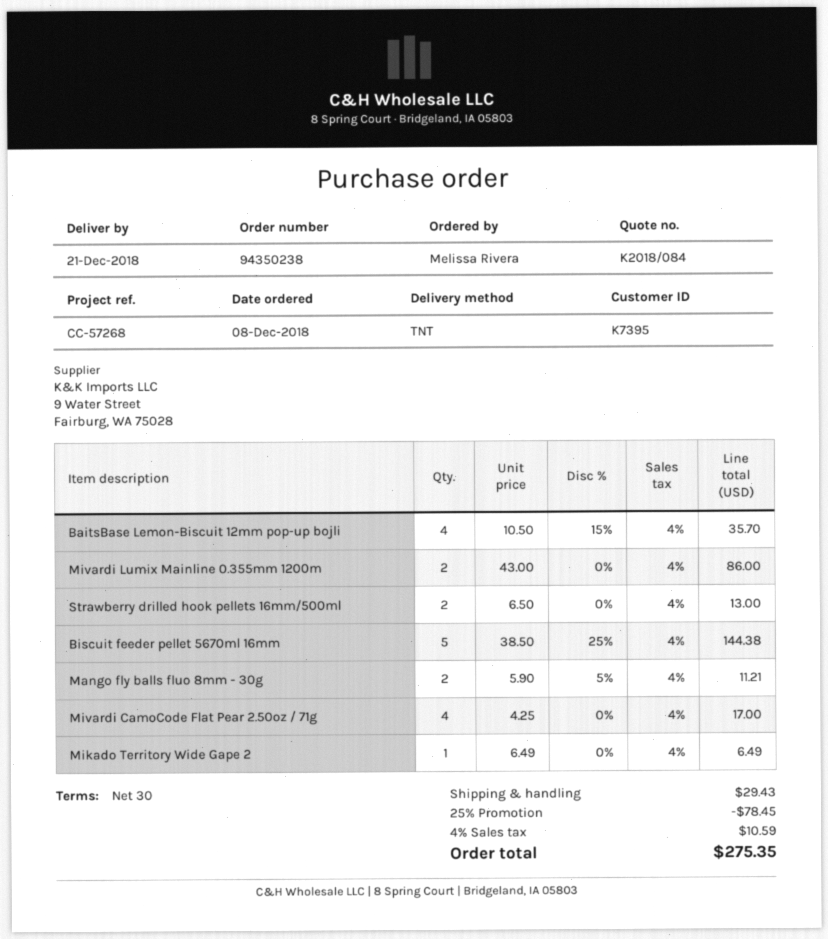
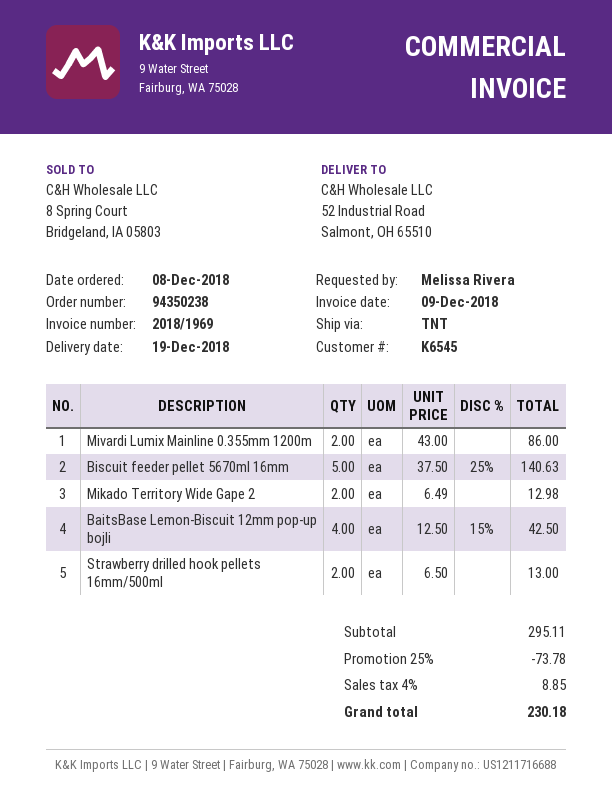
delivery date: 2018-12-21 -> 2018-12-19
customer number: K7395 -> K6545
BaitsBase Lemon-Biscuit 12mm pop-up bojli: 4 x 10.50 - 15% = 35.70 -> 4 x 12.50 - 15% = 42.50
Biscuit feeder pellet 5670ml 16mm: 5 x 38.50 - 25% = 144.38 -> 5 x 37.50 - 25% = 140.63
Mango fly balls fluo 8mm - 30g: 2 x 5.90 - 5% = 11.21 -> none
Mivardi CamoCode Flat Pear 2.50oz / 71g: 4 x 4.25 = 17.00 -> none
Mikado Territory Wide Gape 2: 1 x 6.49 = 6.49 -> 2 x 6.49 = 12.98
discount: 25% = 78.45 -> 25% = 73.78
shipping: 29.43 -> none
tax: 4% = 10.59 -> 4% = 8.85
total: 275.35 -> 230.18

